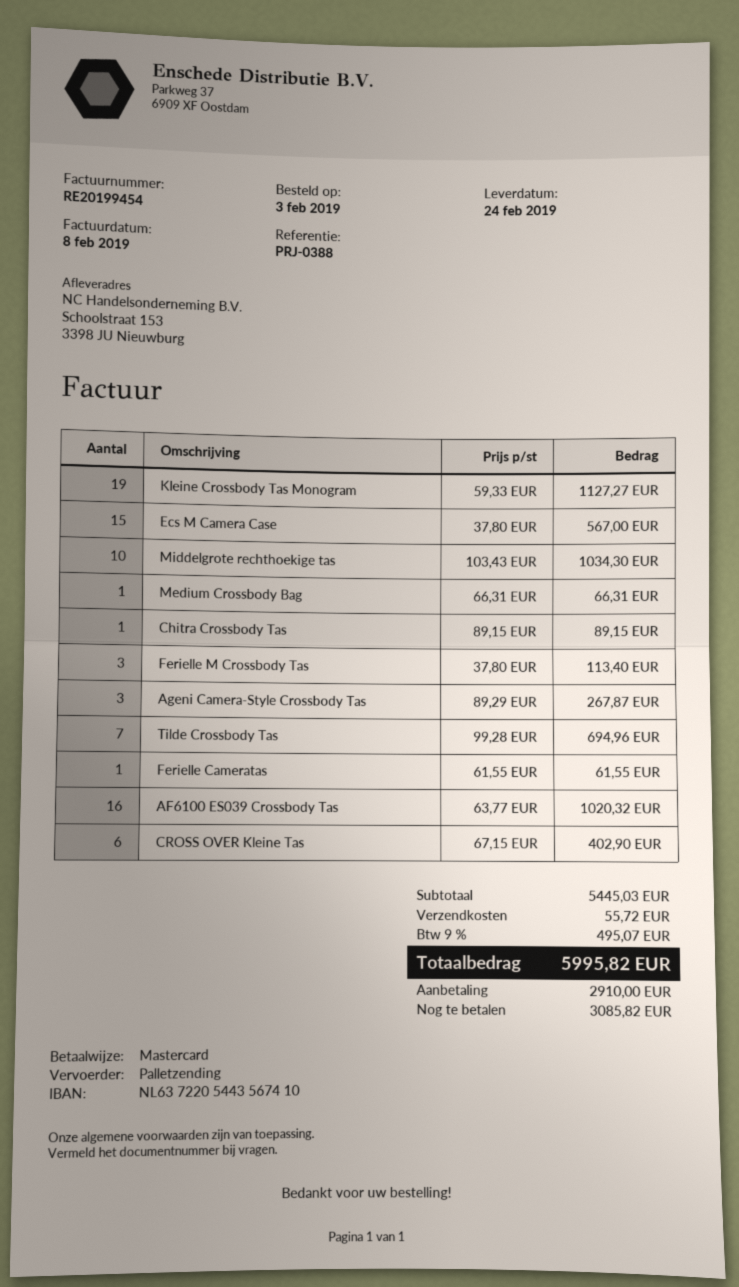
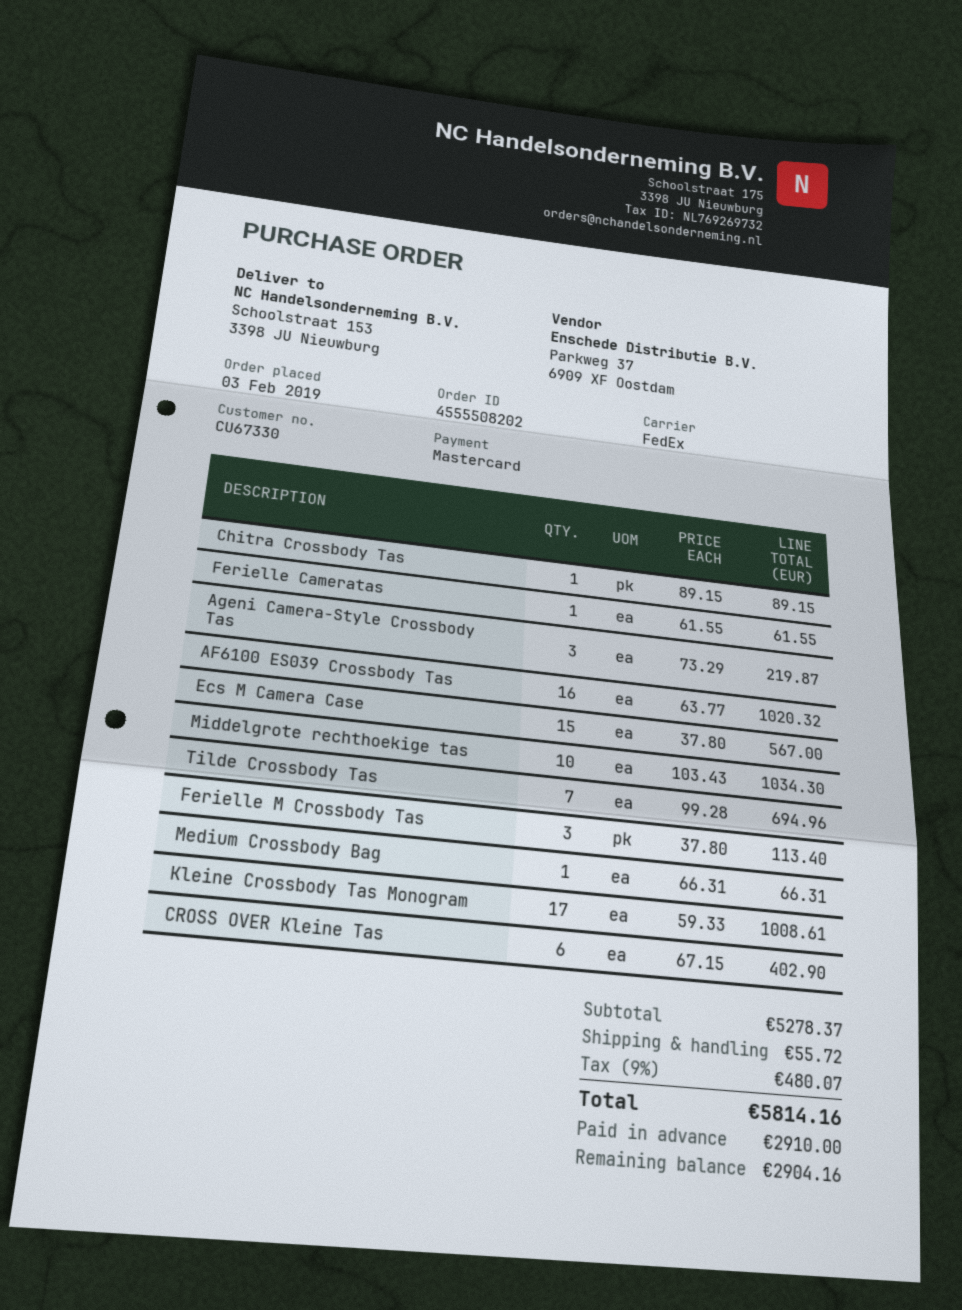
shipping method: pallet freight -> FedEx
Kleine Crossbody Tas Monogram: 19 x 59.33 = 1127.27 -> 17 x 59.33 = 1008.61
Ageni Camera-Style Crossbody Tas: 3 x 89.29 = 267.87 -> 3 x 73.29 = 219.87
subtotal: 5445.03 -> 5278.37
tax: 9% = 495.07 -> 9% = 480.07
total: 5995.82 -> 5814.16
balance: 3085.82 -> 2904.16

